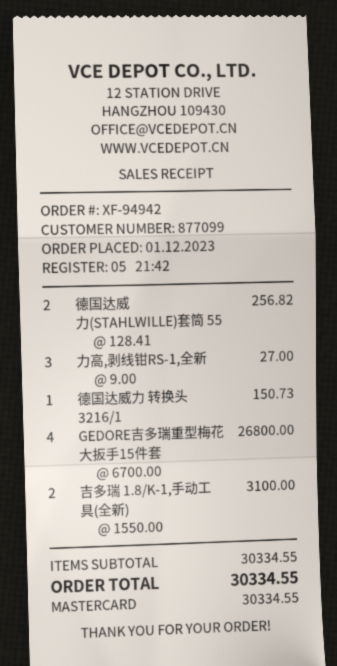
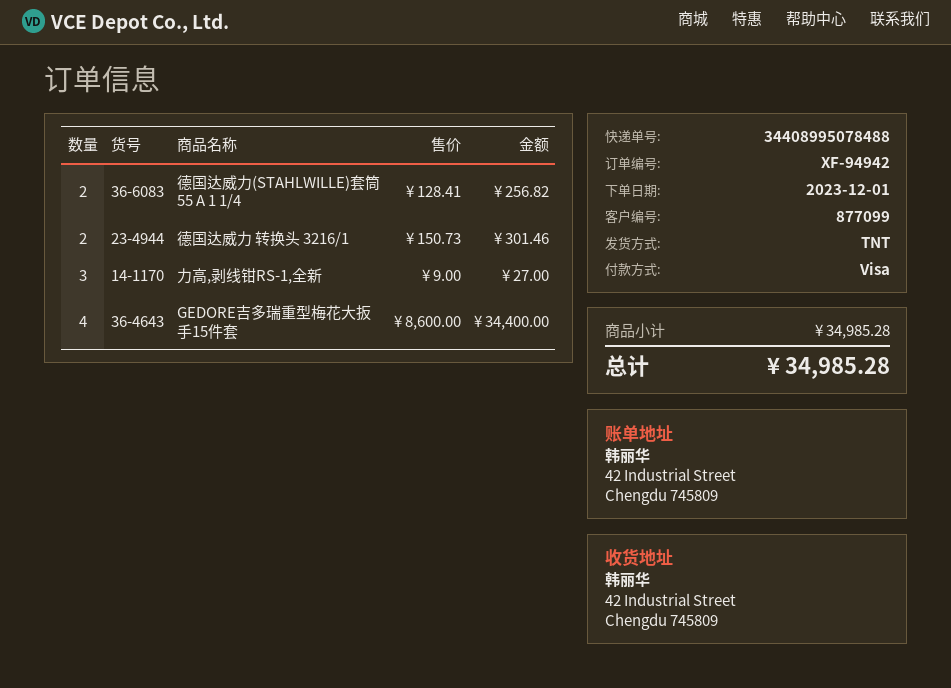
payment method: Mastercard -> Visa
德国达威力 转换头 3216/1: 1 x 150.73 = 150.73 -> 2 x 150.73 = 301.46
GEDORE吉多瑞重型梅花大扳手15件套: 4 x 6700.00 = 26800.00 -> 4 x 8600.00 = 34400.00
吉多瑞 1.8/K-1,手动工具(全新): 2 x 1550.00 = 3100.00 -> none
subtotal: 30334.55 -> 34985.28
total: 30334.55 -> 34985.28

